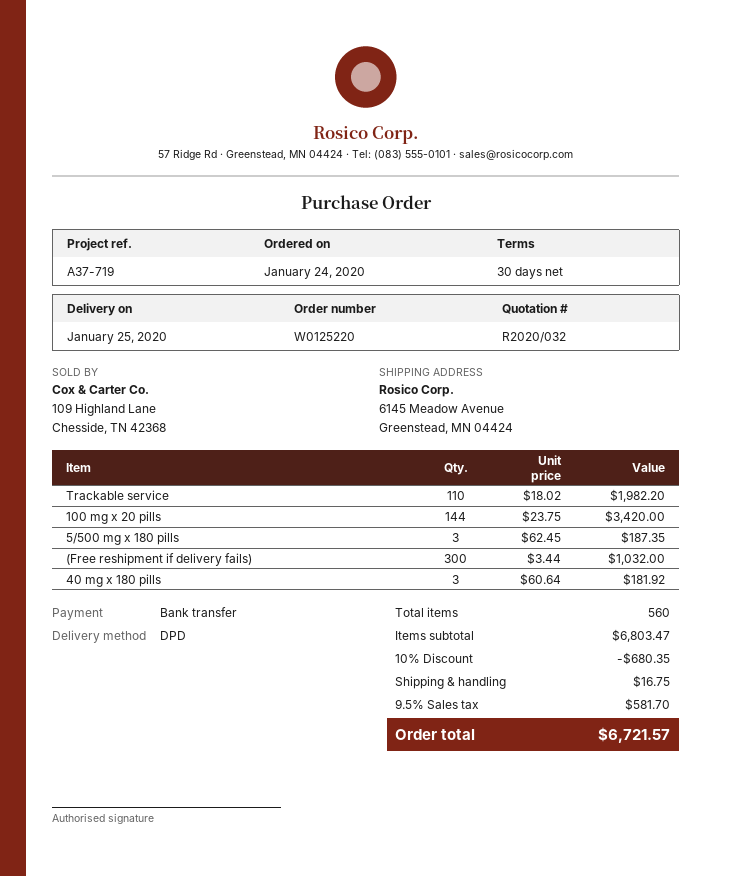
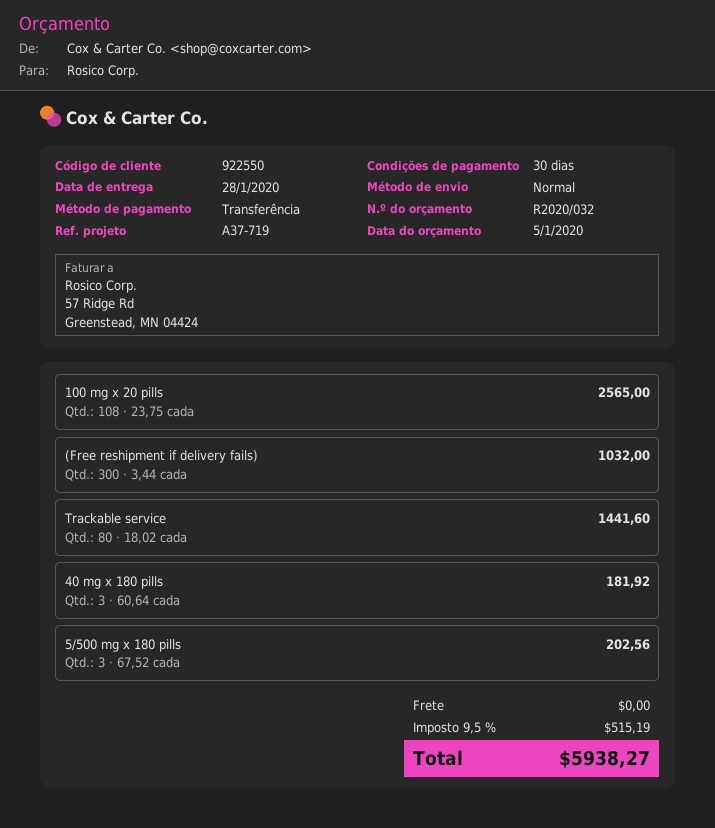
delivery date: 2020-01-25 -> 2020-01-28
shipping method: DPD -> standard
Trackable service: 110 x 18.02 = 1982.20 -> 80 x 18.02 = 1441.60
100 mg x 20 pills: 144 x 23.75 = 3420.00 -> 108 x 23.75 = 2565.00
5/500 mg x 180 pills: 3 x 62.45 = 187.35 -> 3 x 67.52 = 202.56
discount: 10% = 680.35 -> none
shipping: 16.75 -> 0.00
tax: 9.5% = 581.70 -> 9.5% = 515.19
total: 6721.57 -> 5938.27

